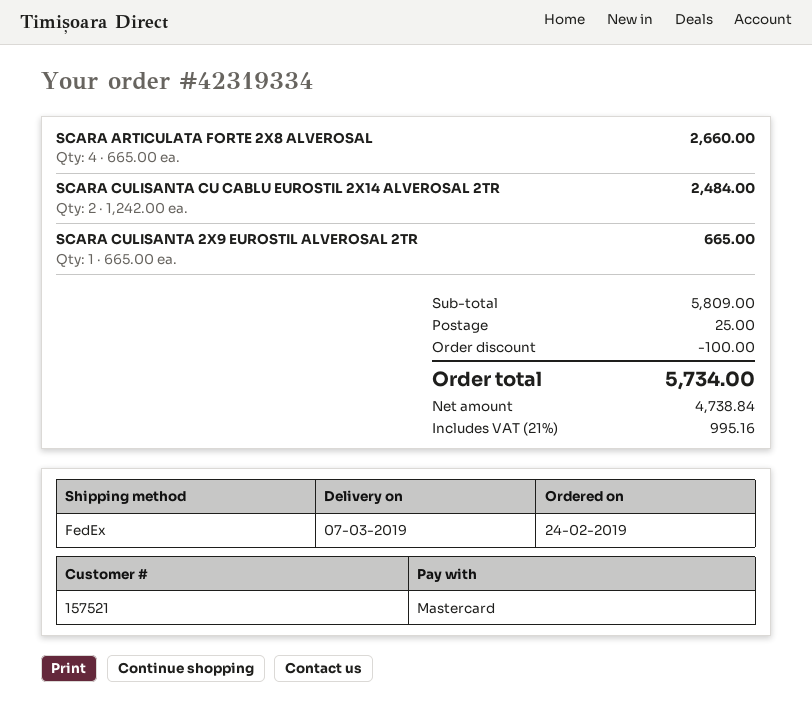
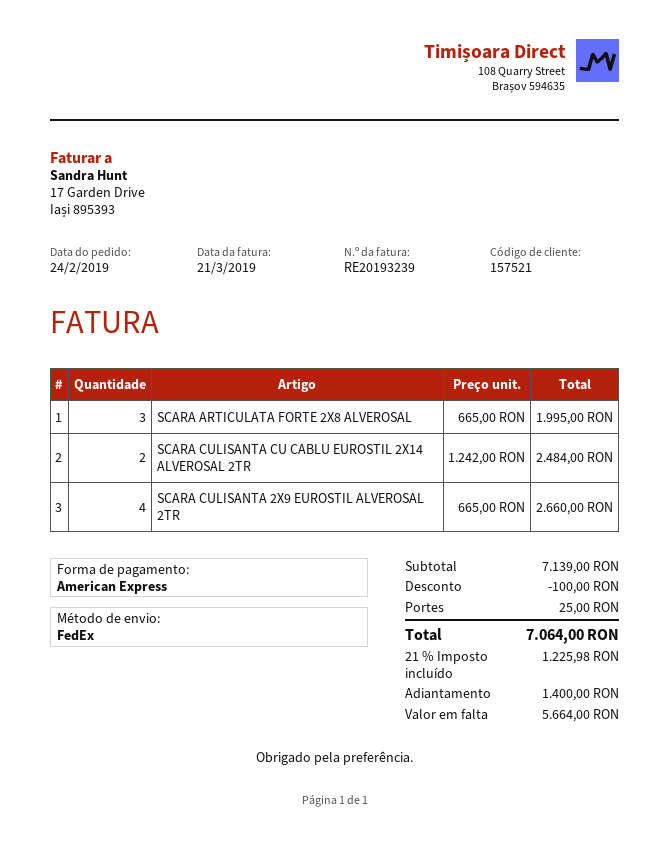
payment method: Mastercard -> American Express
SCARA ARTICULATA FORTE 2X8 ALVEROSAL: 4 x 665.00 = 2660.00 -> 3 x 665.00 = 1995.00
SCARA CULISANTA 2X9 EUROSTIL ALVEROSAL 2TR: 1 x 665.00 = 665.00 -> 4 x 665.00 = 2660.00
subtotal: 5809.00 -> 7139.00
tax: 21% = 995.16 -> 21% = 1225.98
total: 5734.00 -> 7064.00

